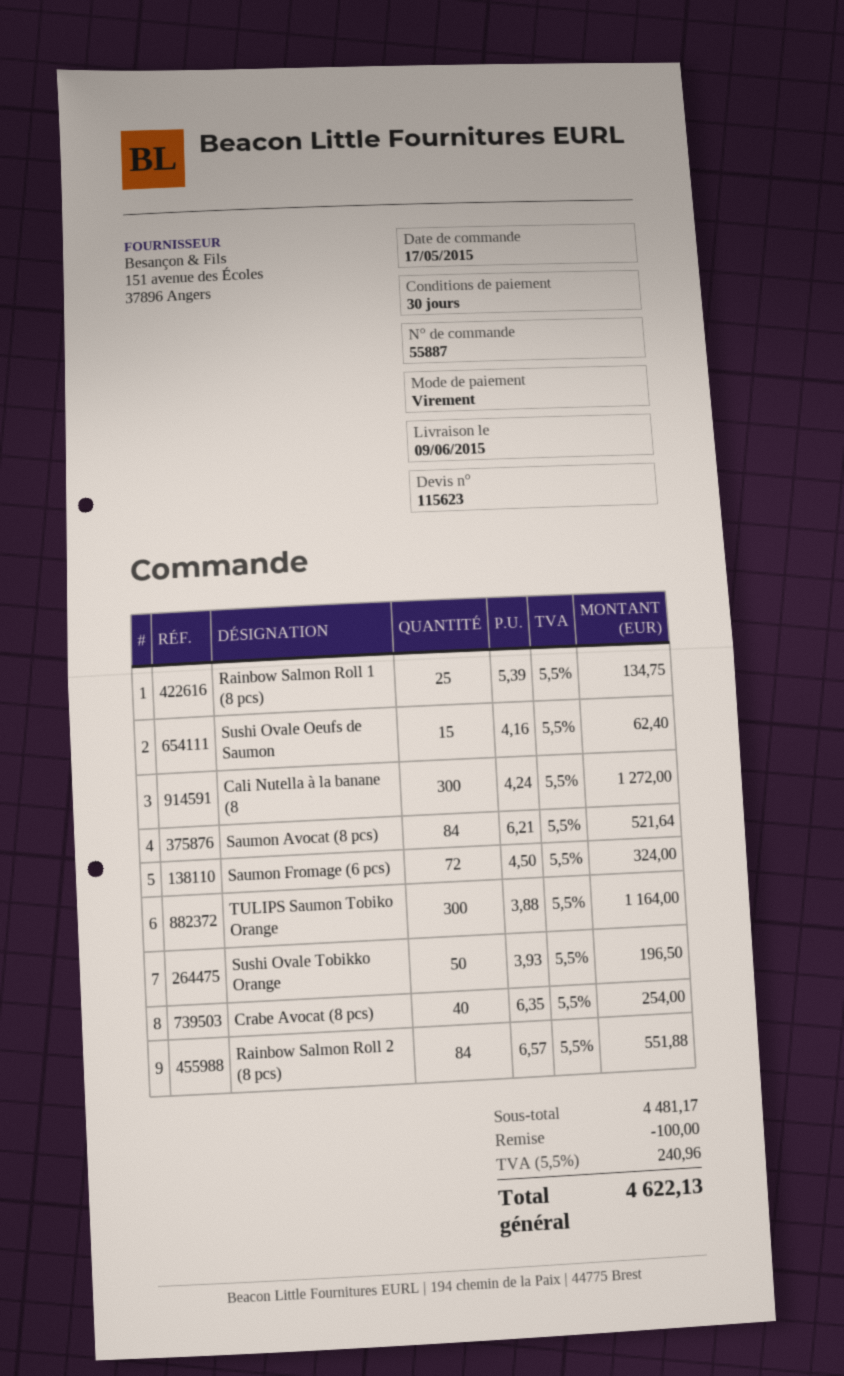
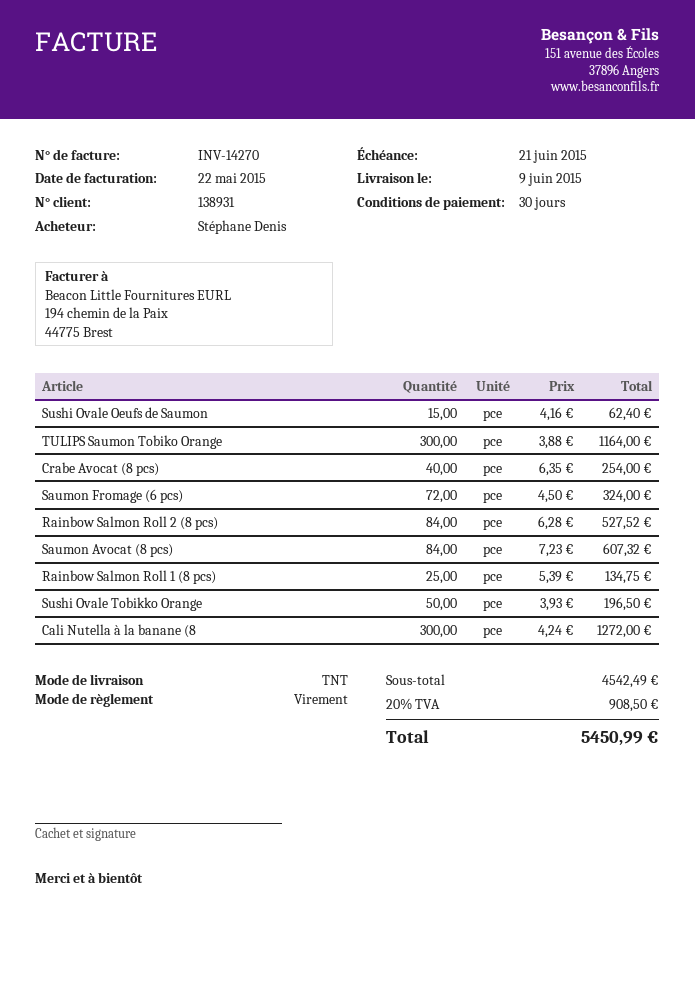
Saumon Avocat (8 pcs): 84 x 6.21 = 521.64 -> 84 x 7.23 = 607.32
Rainbow Salmon Roll 2 (8 pcs): 84 x 6.57 = 551.88 -> 84 x 6.28 = 527.52
subtotal: 4481.17 -> 4542.49
discount: 100.00 -> none
tax: 5.5% = 240.96 -> 20% = 908.50
total: 4622.13 -> 5450.99

